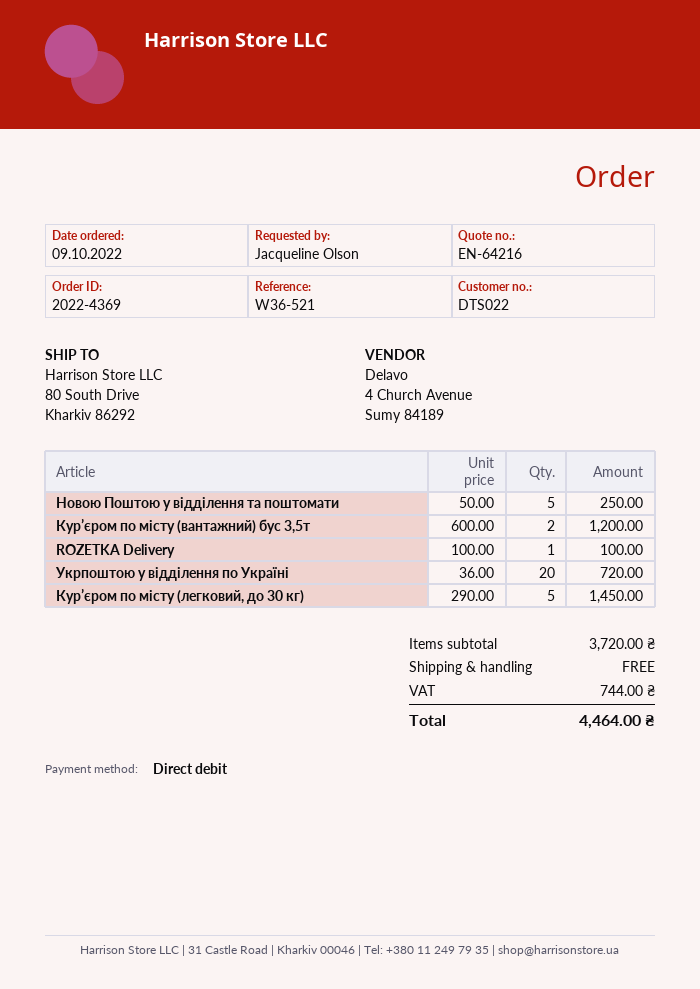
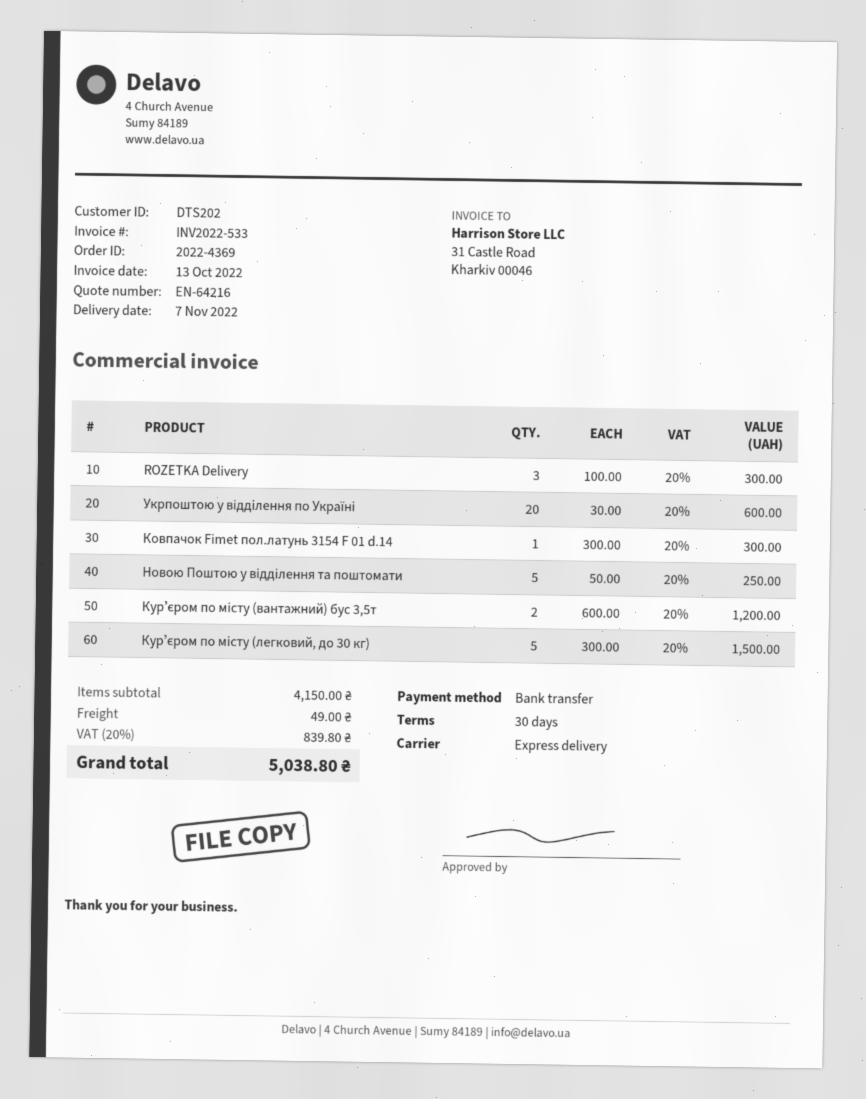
customer number: DTS022 -> DTS202
payment method: direct debit -> bank transfer
ROZETKA Delivery: 1 x 100.00 = 100.00 -> 3 x 100.00 = 300.00
Укрпоштою у відділення по Україні: 20 x 36.00 = 720.00 -> 20 x 30.00 = 600.00
Курʼєром по місту (легковий, до 30 кг): 5 x 290.00 = 1450.00 -> 5 x 300.00 = 1500.00
Ковпачок Fimet пол.латунь 3154 F 01 d.14: none -> 1 x 300.00 = 300.00
subtotal: 3720.00 -> 4150.00
shipping: 0.00 -> 49.00
tax: 744.00 -> 839.80
total: 4464.00 -> 5038.80

